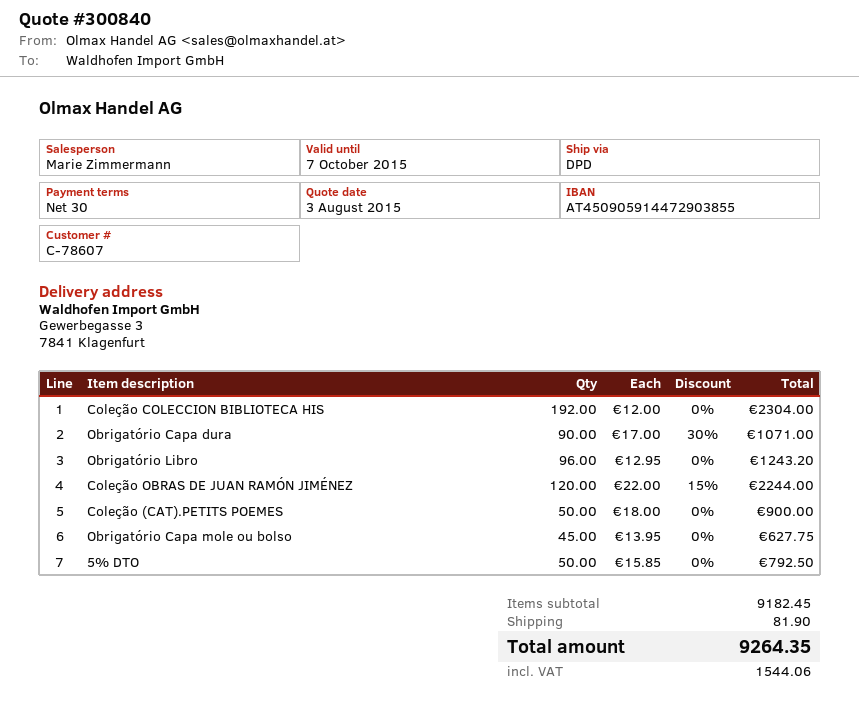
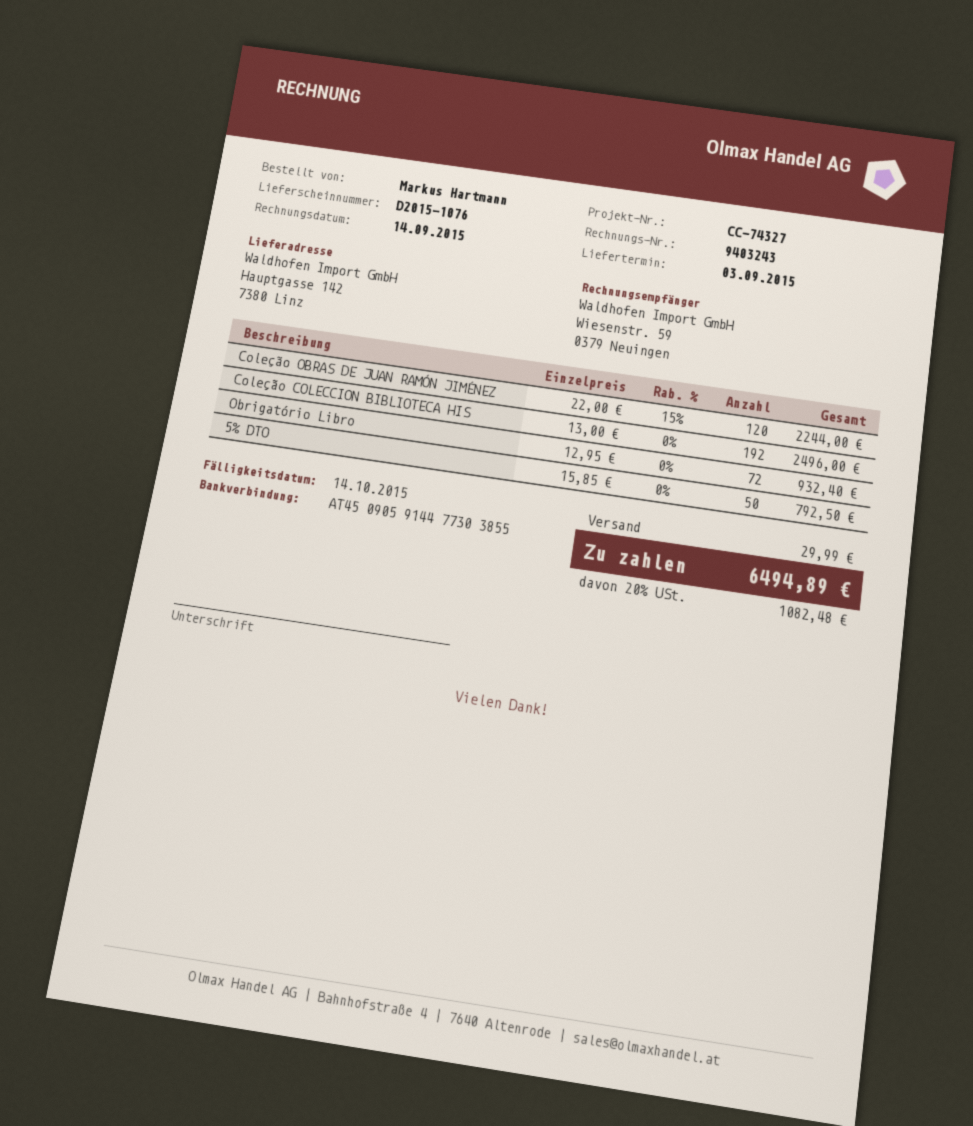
bank account: AT450905914472903855 -> AT450905914477303855
ship to: Gewerbegasse 3, 7841 Klagenfurt -> Hauptgasse 142, 7380 Linz
Coleção COLECCION BIBLIOTECA HIS: 192 x 12.00 = 2304.00 -> 192 x 13.00 = 2496.00
Obrigatório Capa dura: 90 x 17.00 - 30% = 1071.00 -> none
Obrigatório Libro: 96 x 12.95 = 1243.20 -> 72 x 12.95 = 932.40
Coleção (CAT).PETITS POEMES: 50 x 18.00 = 900.00 -> none
Obrigatório Capa mole ou bolso: 45 x 13.95 = 627.75 -> none
shipping: 81.90 -> 29.99
tax: 1544.06 -> 1082.48
total: 9264.35 -> 6494.89

